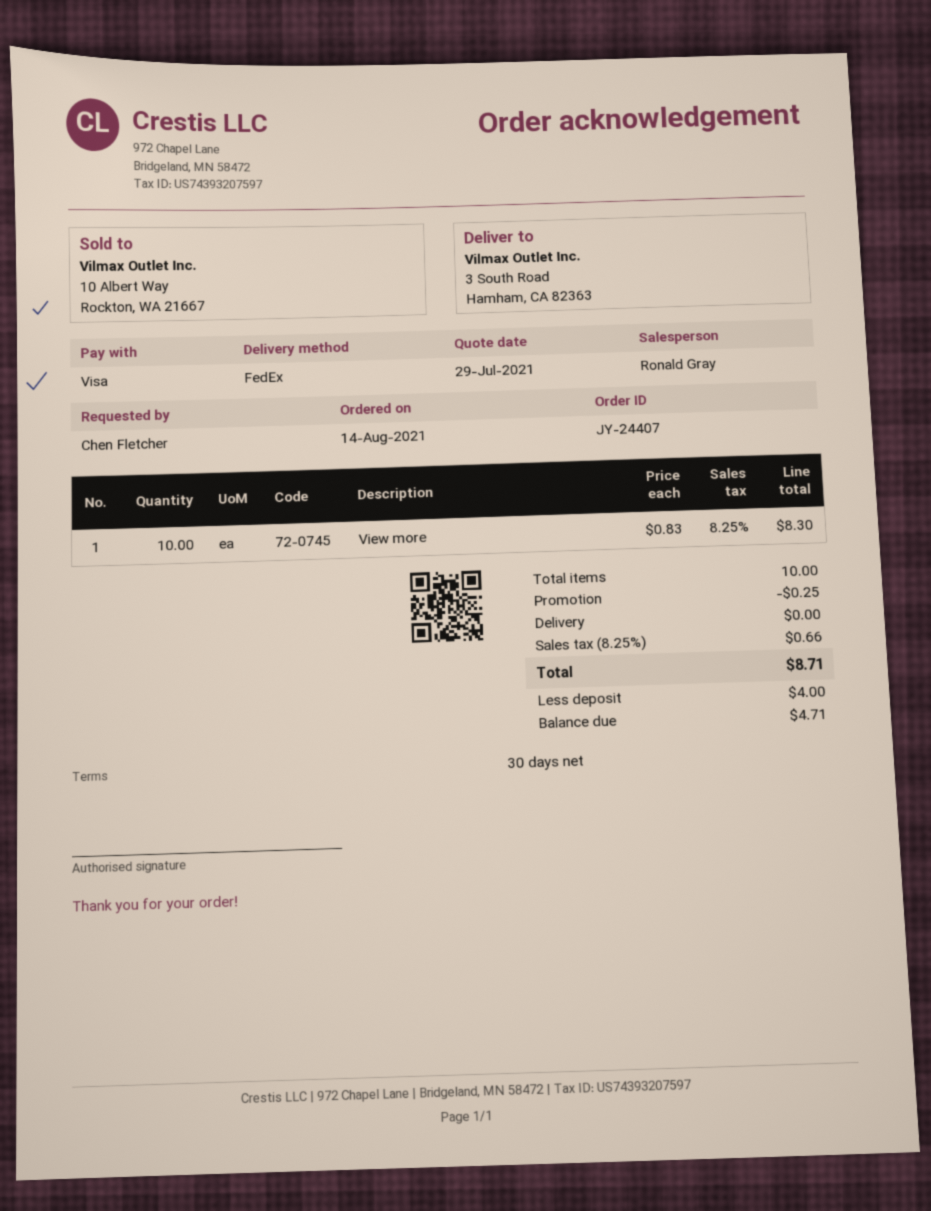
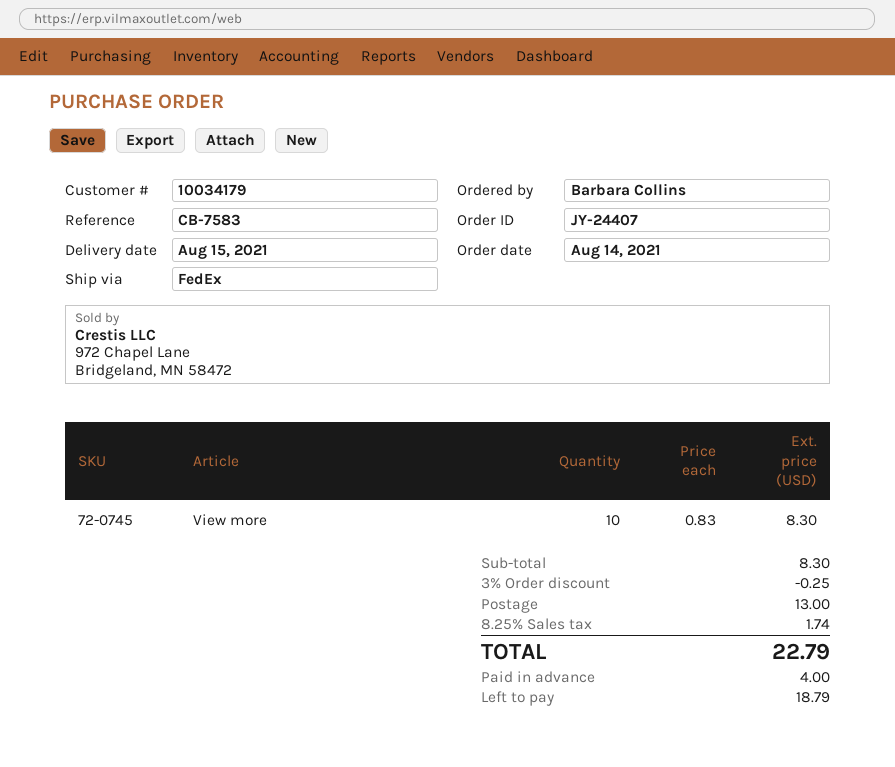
ordered by: Chen Fletcher -> Barbara Collins
shipping: 0.00 -> 13.00
tax: 8.25% = 0.66 -> 8.25% = 1.74
total: 8.71 -> 22.79
balance: 4.71 -> 18.79

